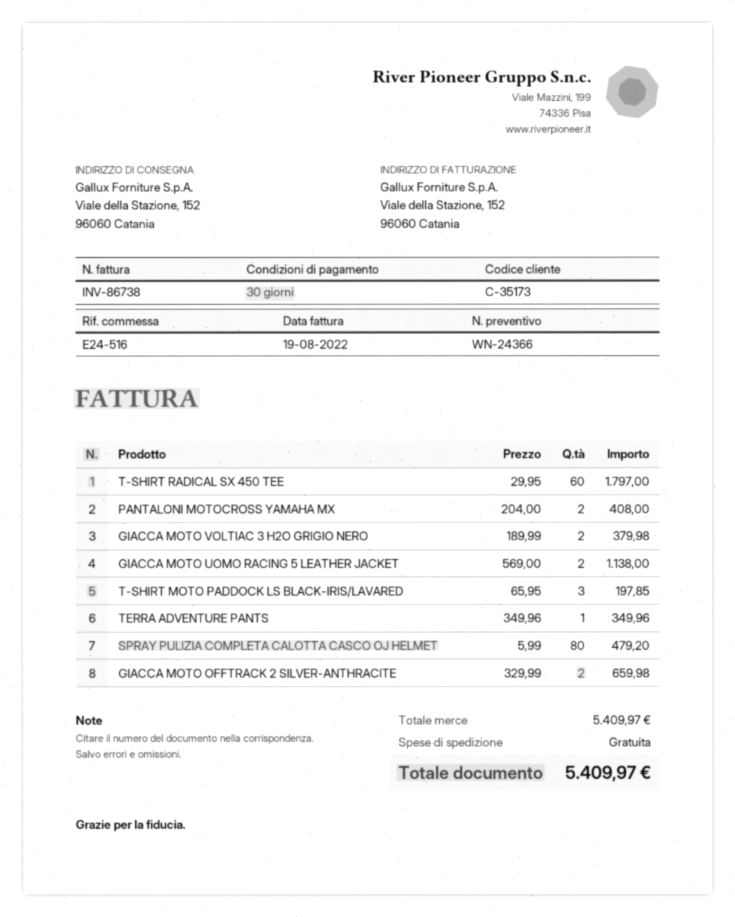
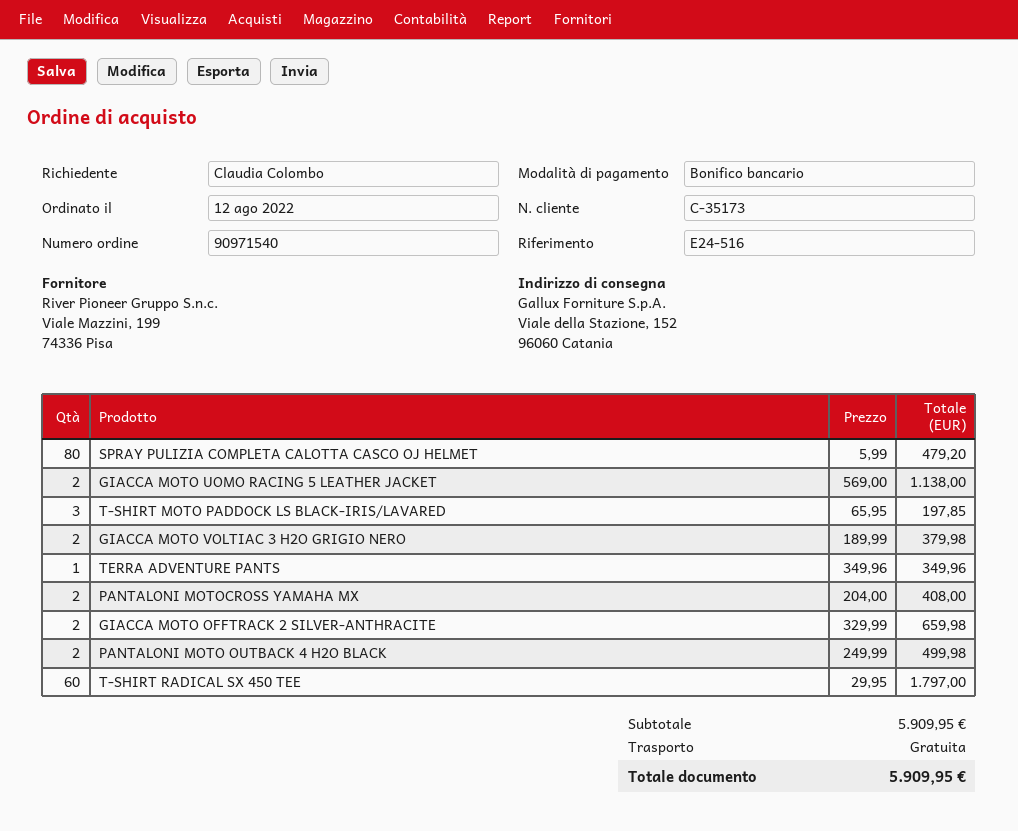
PANTALONI MOTO OUTBACK 4 H2O BLACK: none -> 2 x 249.99 = 499.98
subtotal: 5409.97 -> 5909.95
total: 5409.97 -> 5909.95

